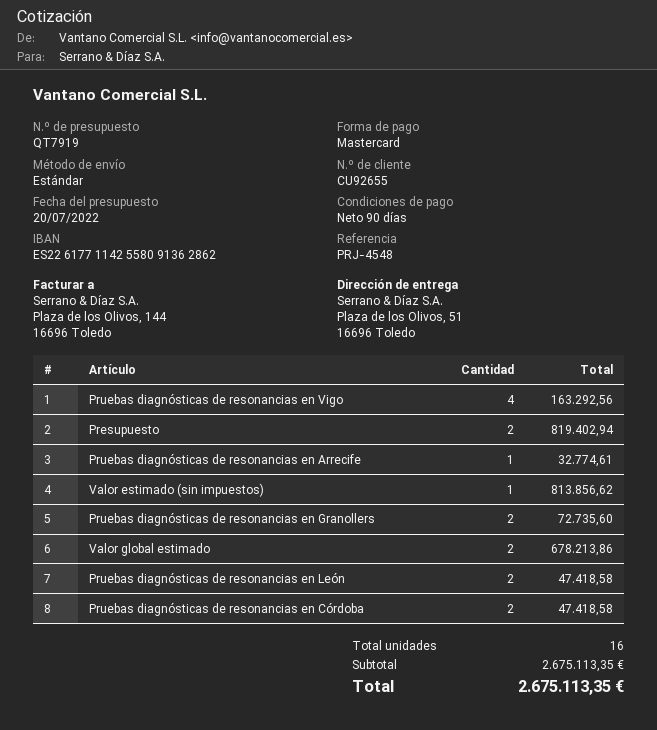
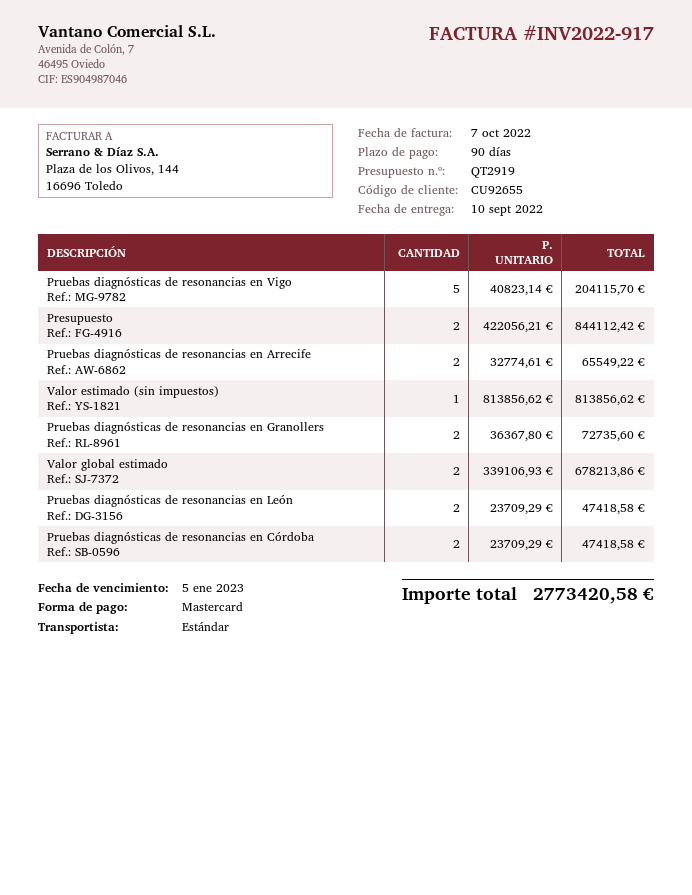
quote number: QT7919 -> QT2919
Pruebas diagnósticas de resonancias en Vigo: 4 for 163292.56 -> 5 for 204115.70
Presupuesto: 2 for 819402.94 -> 2 for 844112.42
Pruebas diagnósticas de resonancias en Arrecife: 1 for 32774.61 -> 2 for 65549.22
total: 2675113.35 -> 2773420.58

